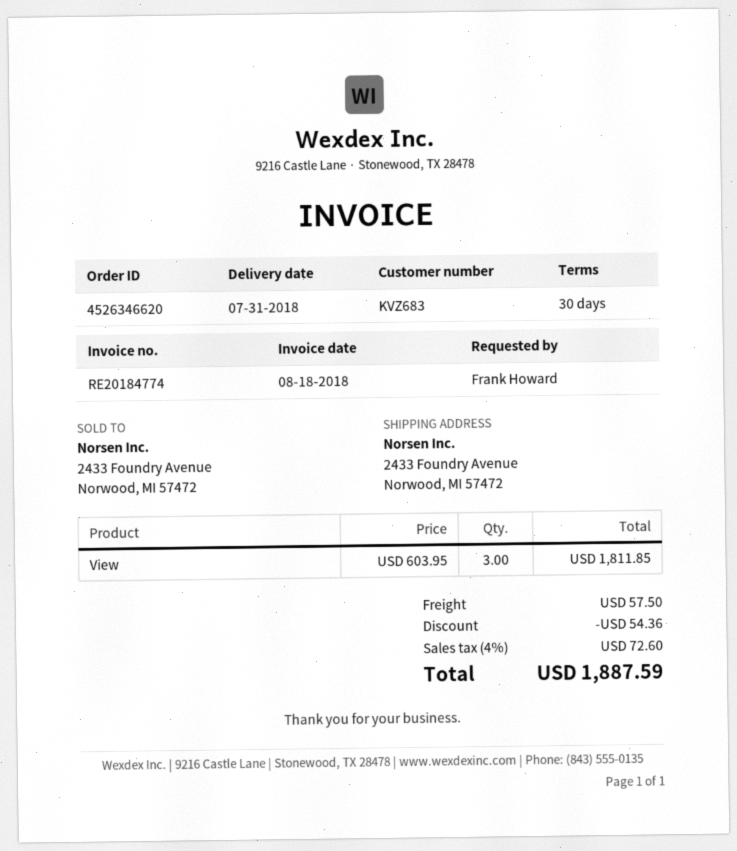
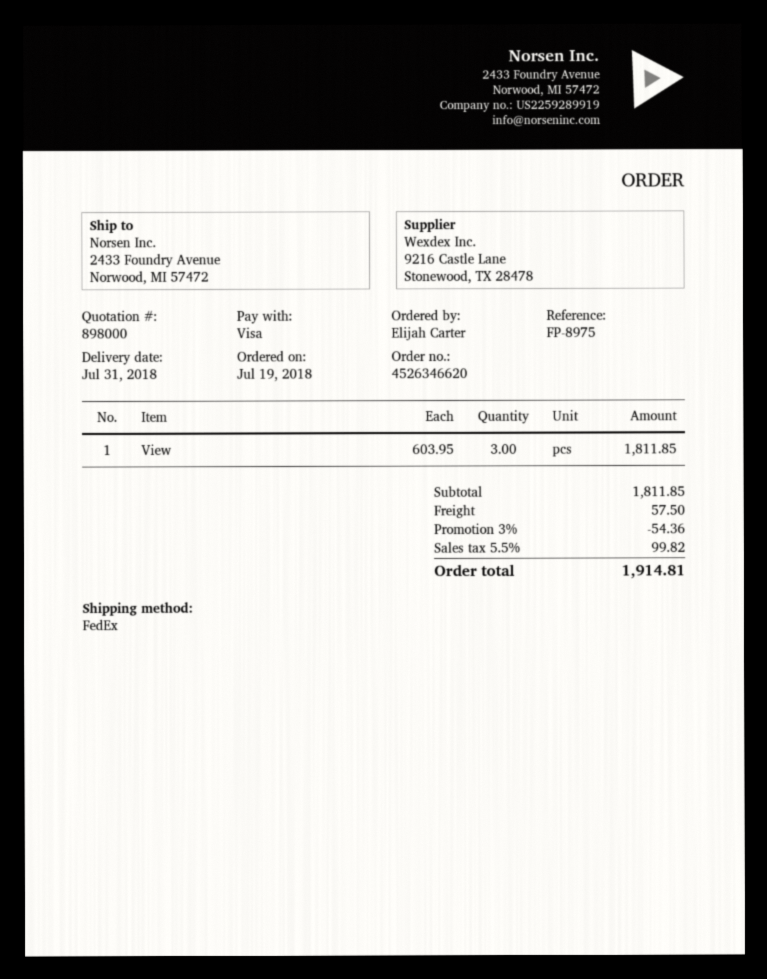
ordered by: Frank Howard -> Elijah Carter
tax: 4% = 72.60 -> 5.5% = 99.82
total: 1887.59 -> 1914.81

